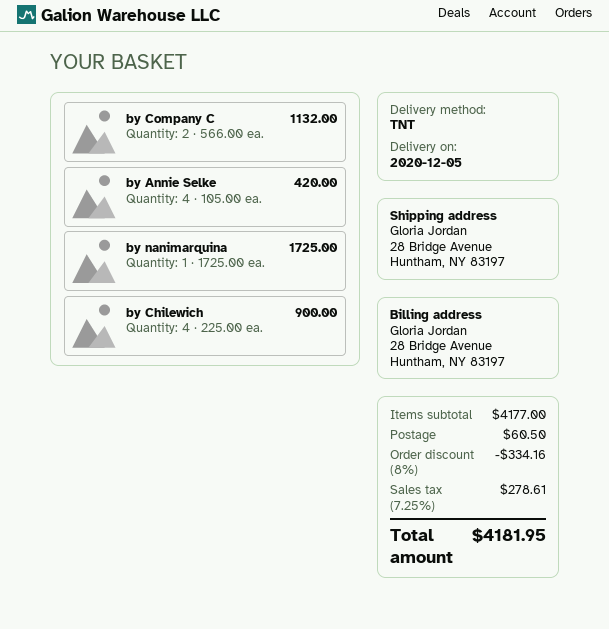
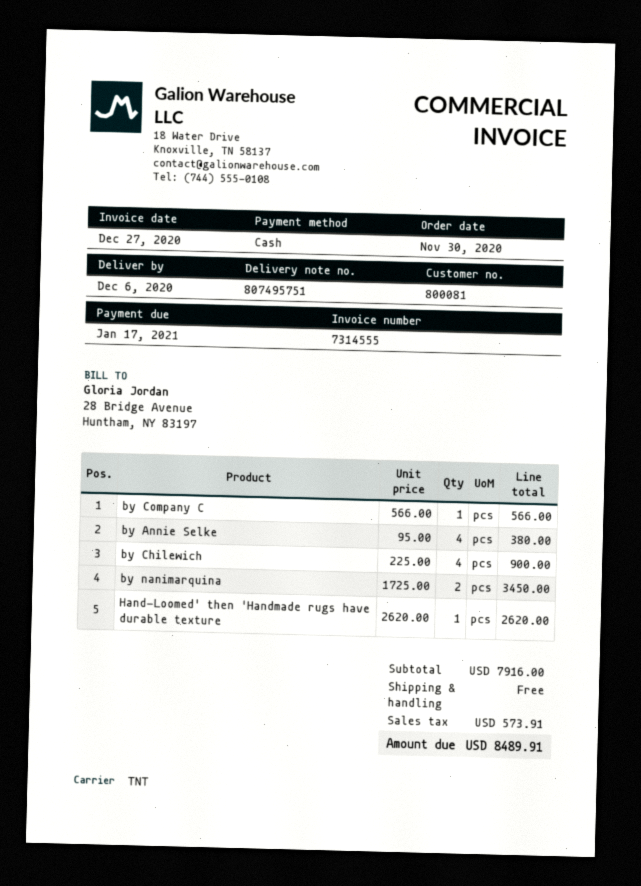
delivery date: 2020-12-05 -> 2020-12-06
by Company C: 2 x 566.00 = 1132.00 -> 1 x 566.00 = 566.00
by Annie Selke: 4 x 105.00 = 420.00 -> 4 x 95.00 = 380.00
by nanimarquina: 1 x 1725.00 = 1725.00 -> 2 x 1725.00 = 3450.00
Hand-Loomed' then 'Handmade rugs have durable texture: none -> 1 x 2620.00 = 2620.00
subtotal: 4177.00 -> 7916.00
discount: 8% = 334.16 -> none
shipping: 60.50 -> 0.00
tax: 278.61 -> 573.91
total: 4181.95 -> 8489.91

